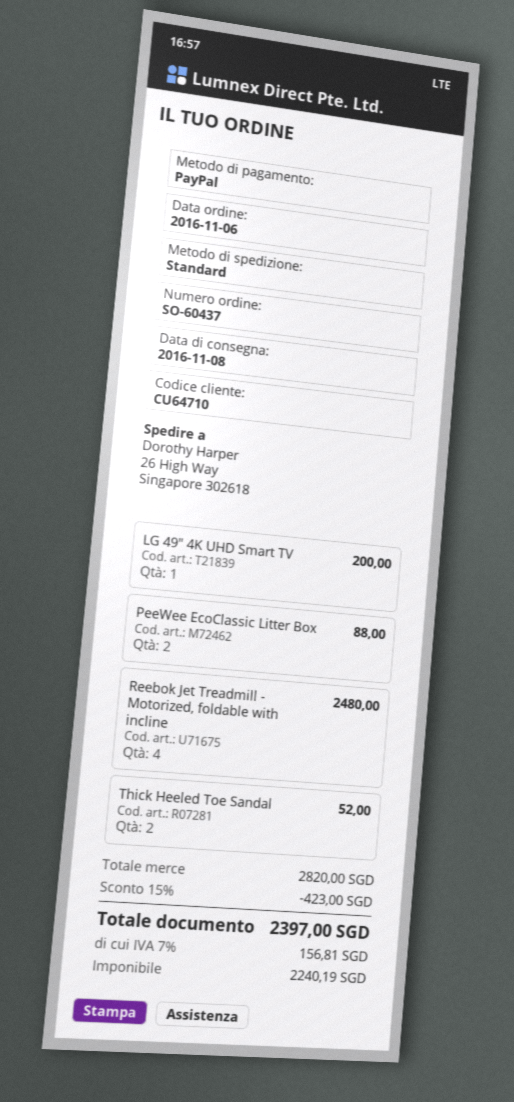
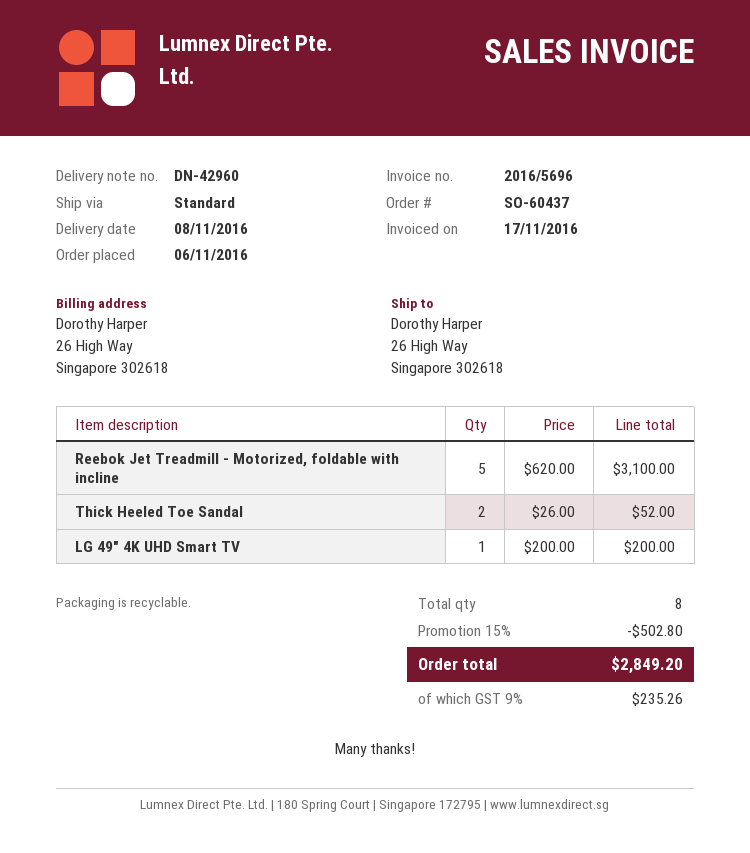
PeeWee EcoClassic Litter Box: 2 for 88.00 -> none
Reebok Jet Treadmill - Motorized, foldable with incline: 4 for 2480.00 -> 5 for 3100.00
discount: 15% = 423.00 -> 15% = 502.80
tax: 7% = 156.81 -> 9% = 235.26
total: 2397.00 -> 2849.20

